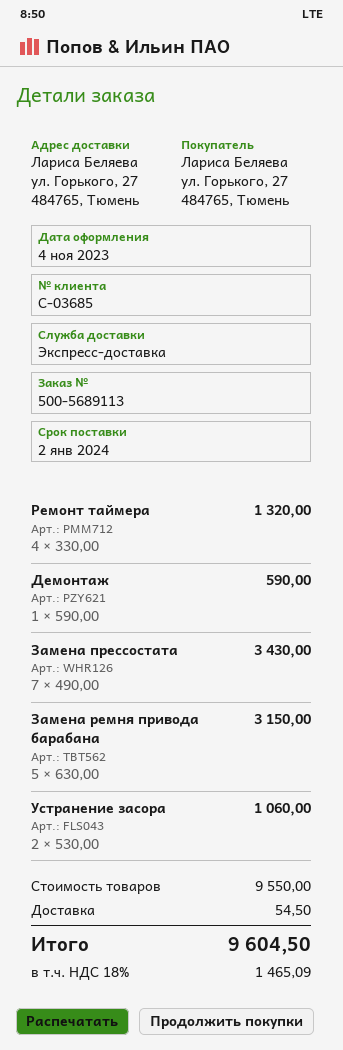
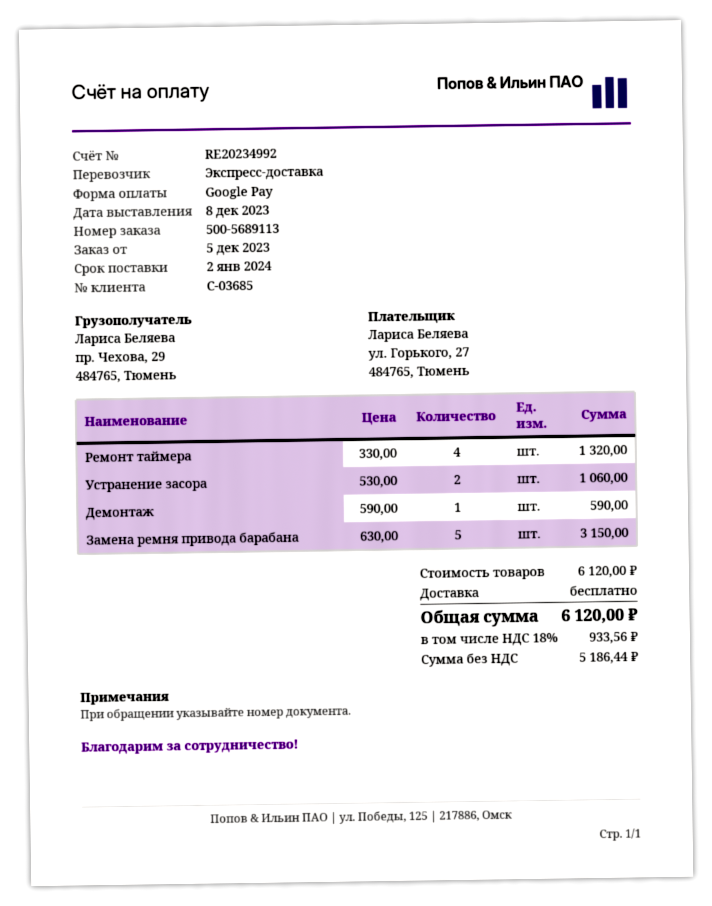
order date: 2023-11-04 -> 2023-12-05
ship to: ул. Горького, 27, 484765, Тюмень -> пр. Чехова, 29, 484765, Тюмень
Замена прессостата: 7 x 490.00 = 3430.00 -> none
subtotal: 9550.00 -> 6120.00
shipping: 54.50 -> 0.00
tax: 18% = 1465.09 -> 18% = 933.56
total: 9604.50 -> 6120.00

